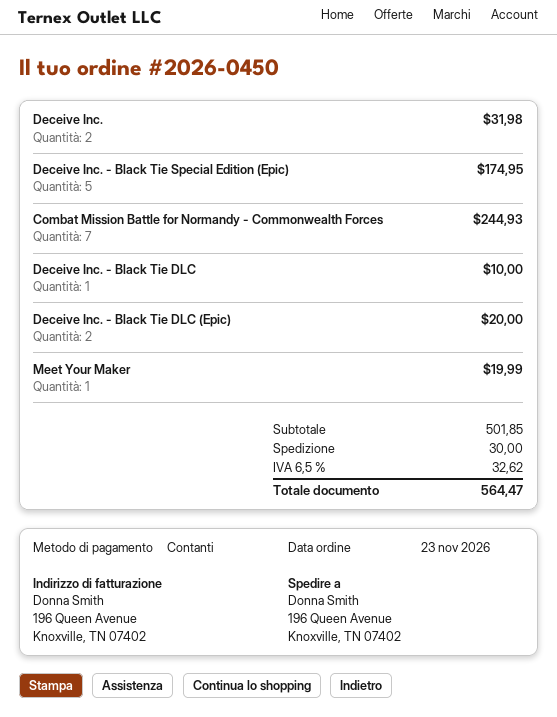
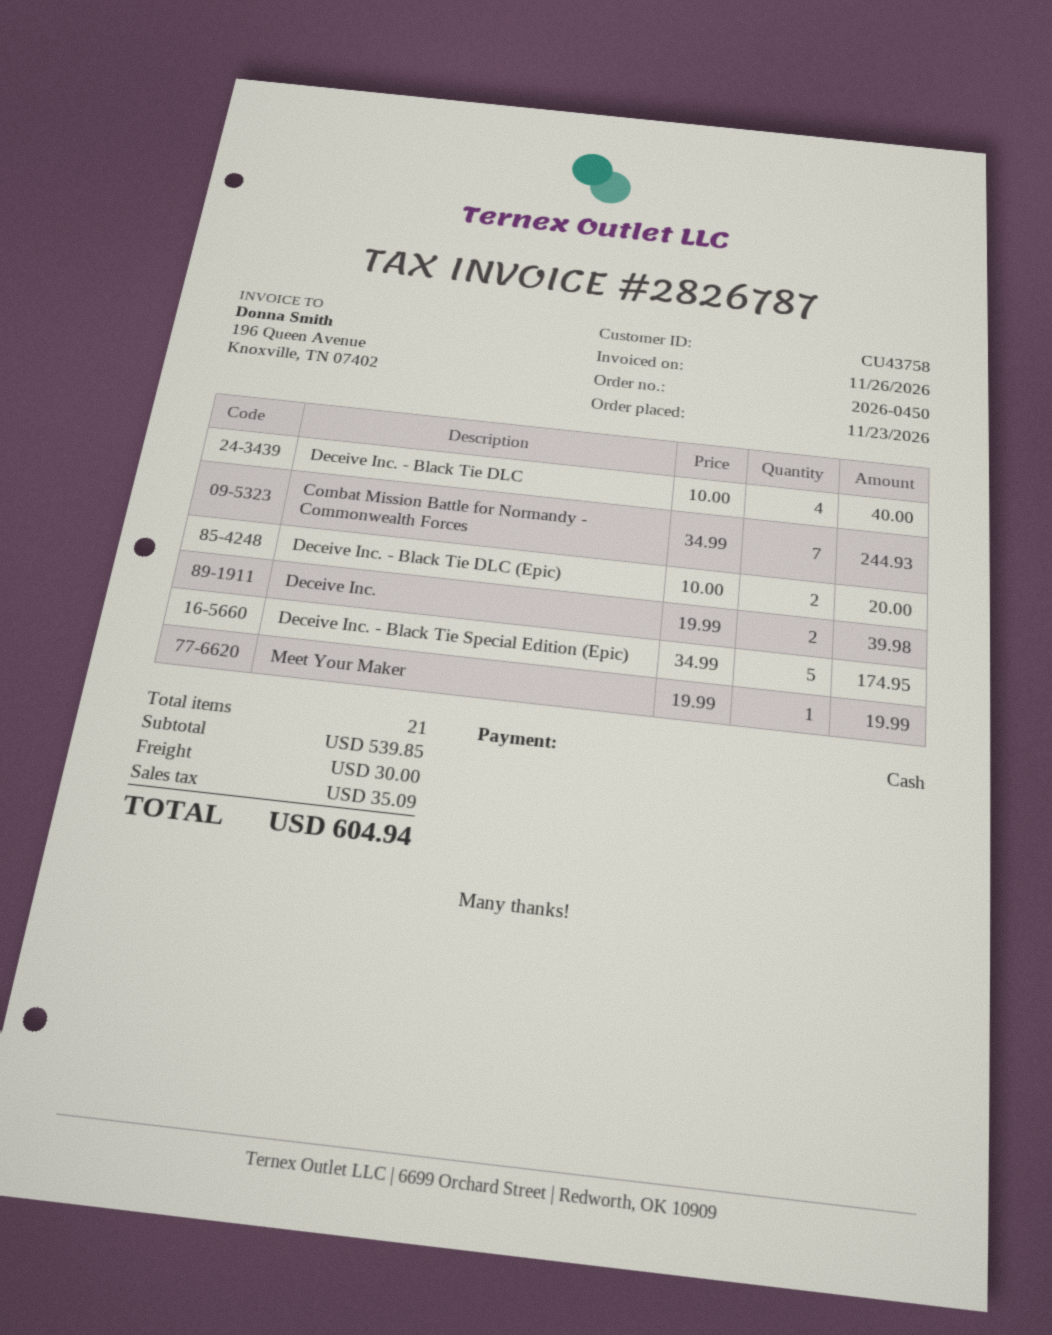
Deceive Inc.: 2 for 31.98 -> 2 for 39.98
Deceive Inc. - Black Tie DLC: 1 for 10.00 -> 4 for 40.00
subtotal: 501.85 -> 539.85
tax: 32.62 -> 35.09
total: 564.47 -> 604.94

